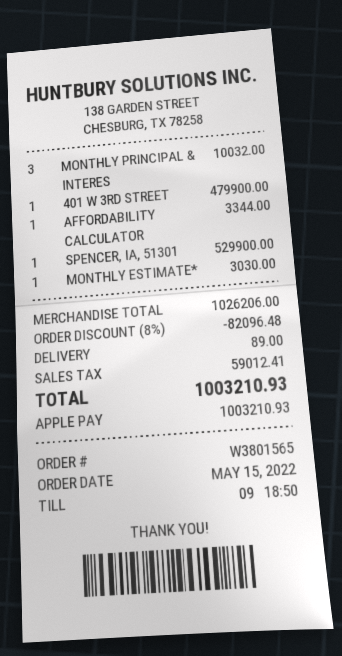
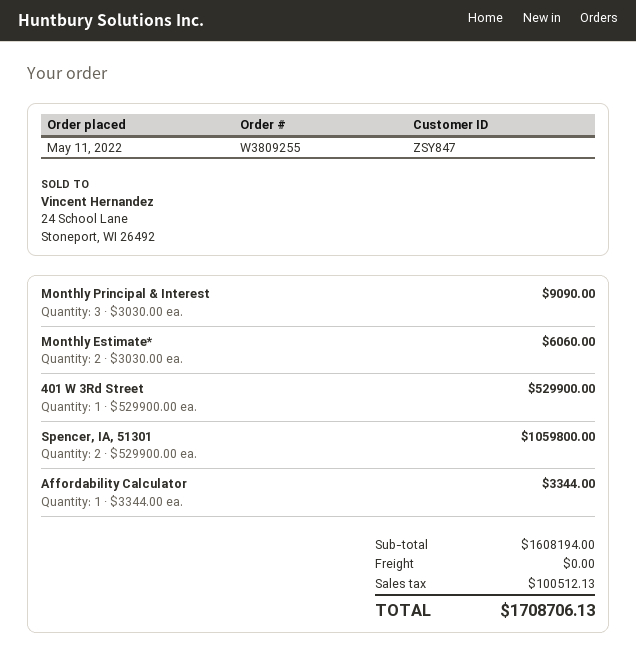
order number: W3801565 -> W3809255
order date: 2022-05-15 -> 2022-05-11
MONTHLY PRINCIPAL & INTERES: 3 for 10032.00 -> 3 for 9090.00
401 W 3RD STREET: 1 for 479900.00 -> 1 for 529900.00
SPENCER, IA, 51301: 1 for 529900.00 -> 2 for 1059800.00
MONTHLY ESTIMATE*: 1 for 3030.00 -> 2 for 6060.00
subtotal: 1026206.00 -> 1608194.00
discount: 8% = 82096.48 -> none
shipping: 89.00 -> 0.00
tax: 59012.41 -> 100512.13
total: 1003210.93 -> 1708706.13

